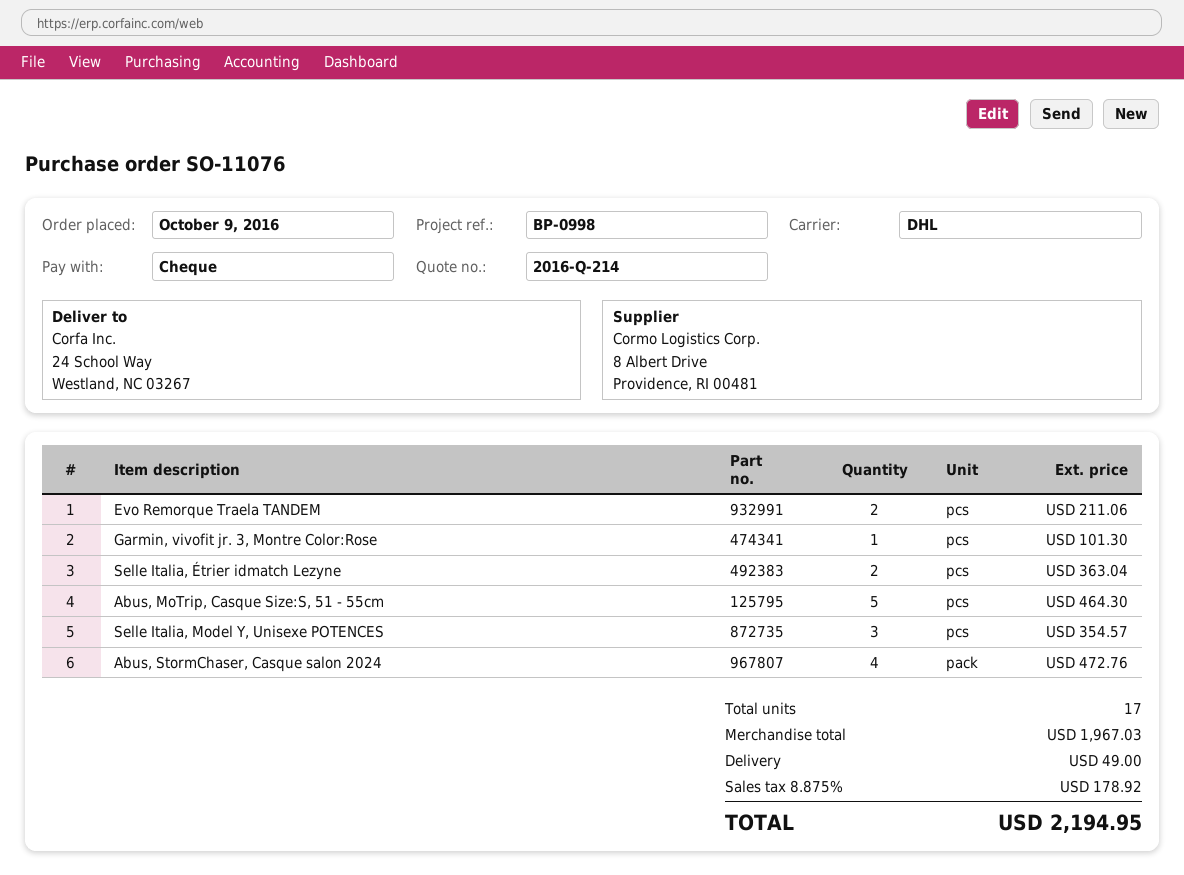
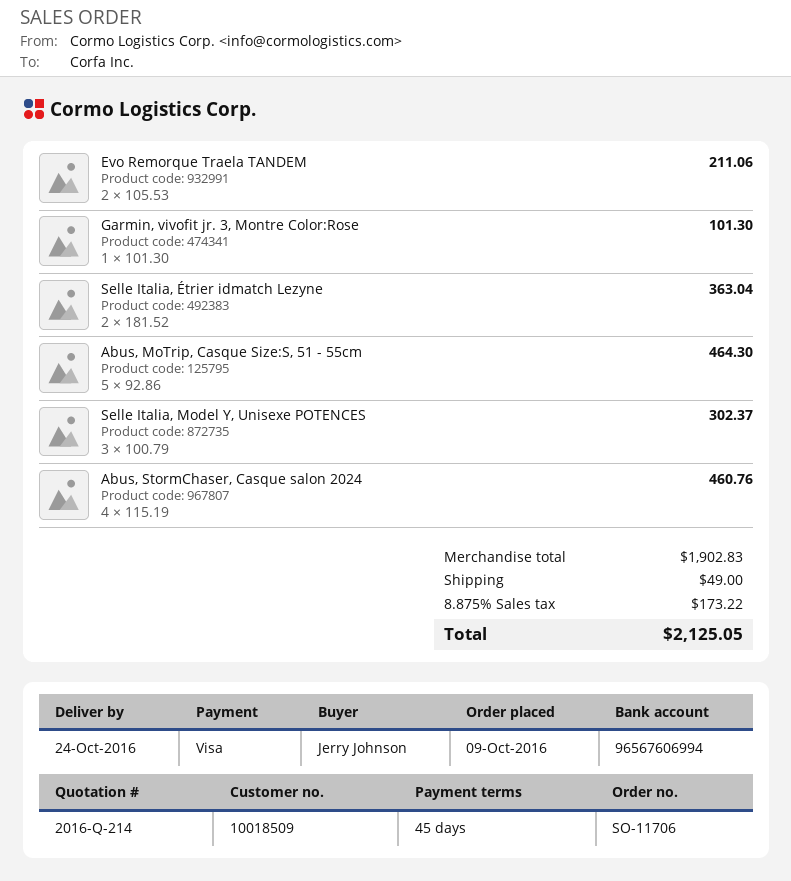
order number: SO-11076 -> SO-11706
payment method: cheque -> Visa
Selle Italia, Model Y, Unisexe POTENCES: 3 for 354.57 -> 3 for 302.37
Abus, StormChaser, Casque salon 2024: 4 for 472.76 -> 4 for 460.76
subtotal: 1967.03 -> 1902.83
tax: 8.875% = 178.92 -> 8.875% = 173.22
total: 2194.95 -> 2125.05

